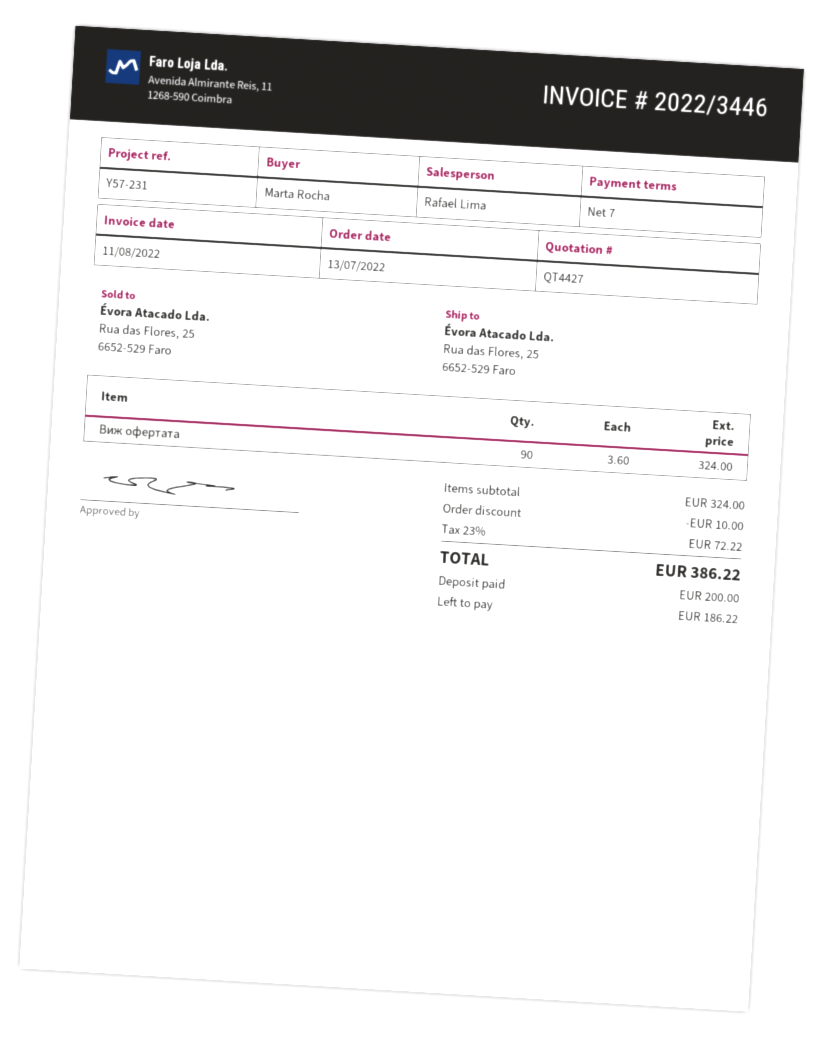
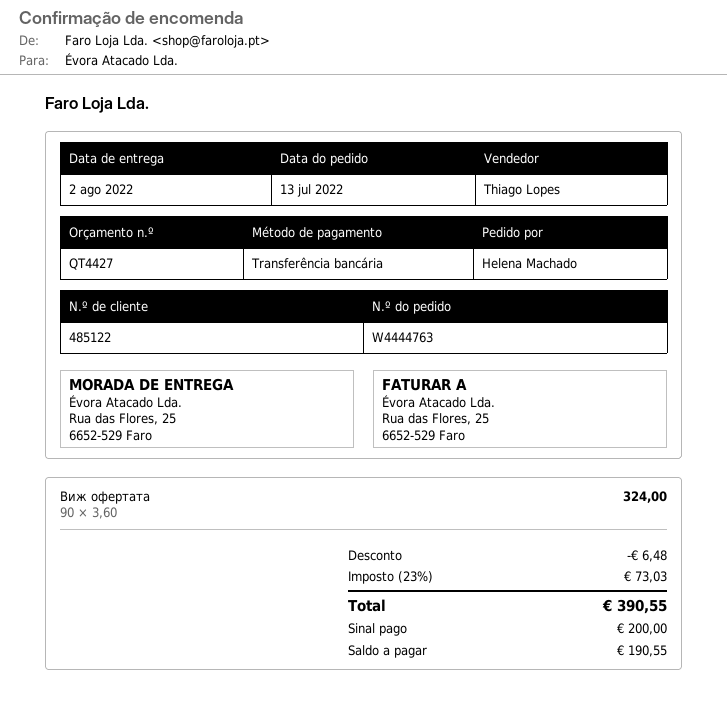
ordered by: Marta Rocha -> Helena Machado
sales rep: Rafael Lima -> Thiago Lopes
discount: 10.00 -> 6.48
tax: 23% = 72.22 -> 23% = 73.03
total: 386.22 -> 390.55
balance: 186.22 -> 190.55

